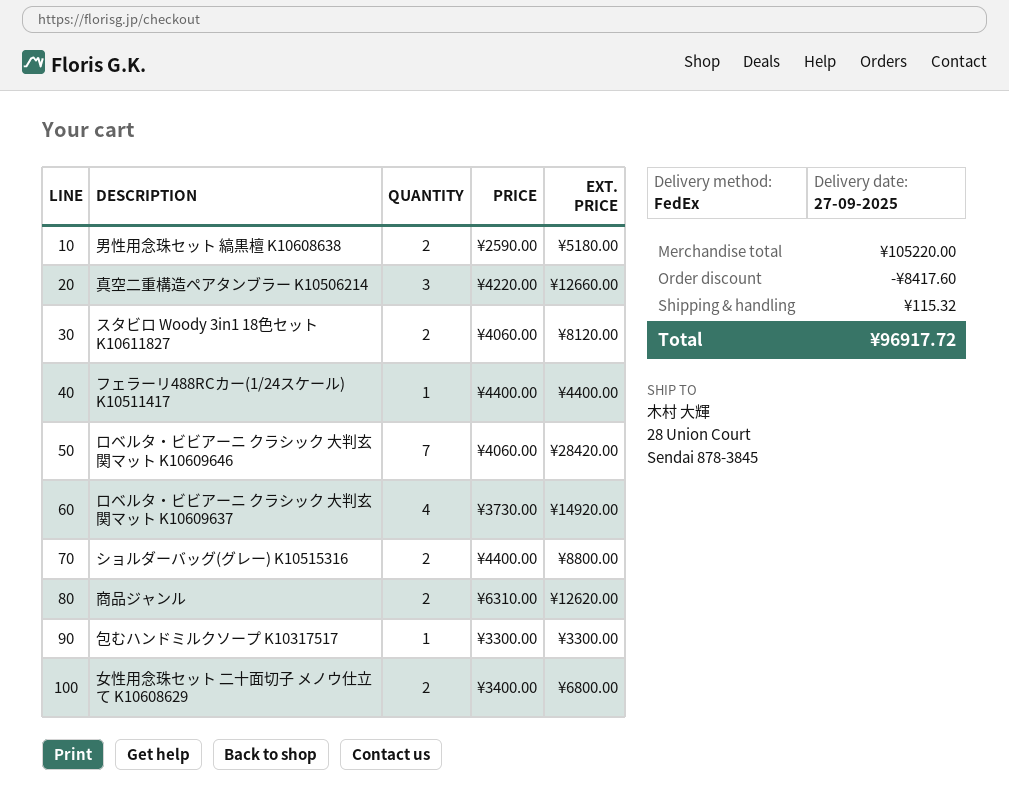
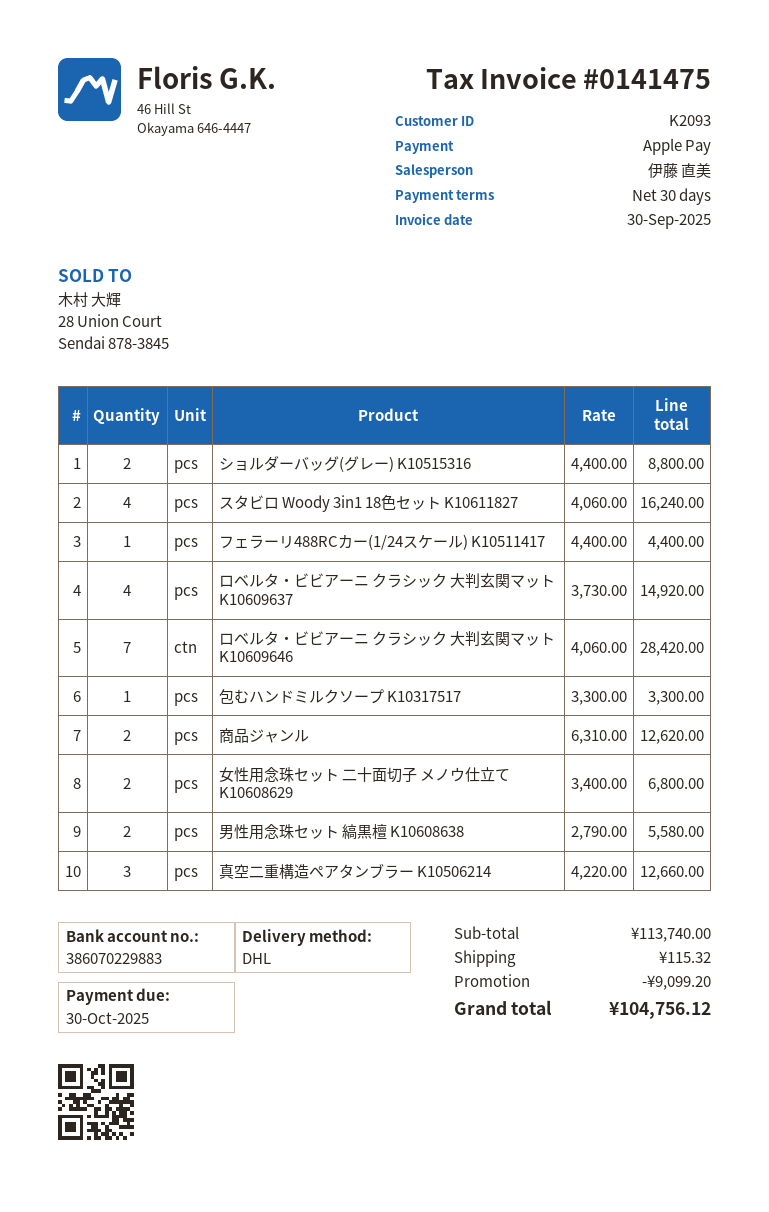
shipping method: FedEx -> DHL
男性用念珠セット 縞黒檀 K10608638: 2 x 2590.00 = 5180.00 -> 2 x 2790.00 = 5580.00
スタビロ Woody 3in1 18色セット K10611827: 2 x 4060.00 = 8120.00 -> 4 x 4060.00 = 16240.00
subtotal: 105220.00 -> 113740.00
discount: 8417.60 -> 9099.20
total: 96917.72 -> 104756.12

